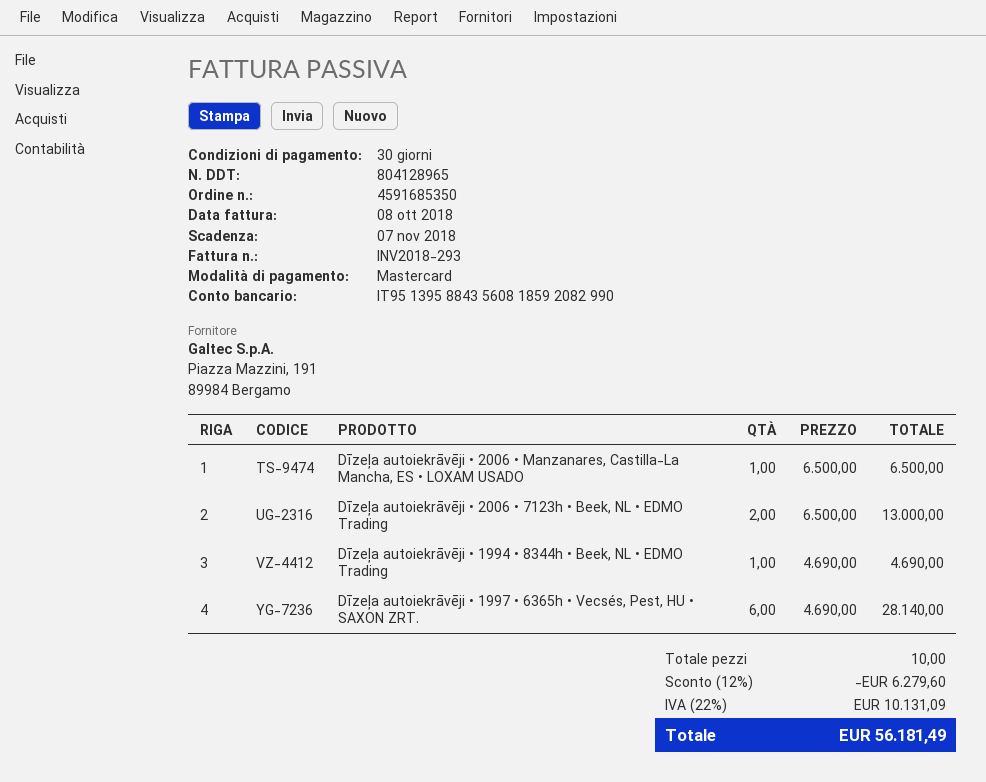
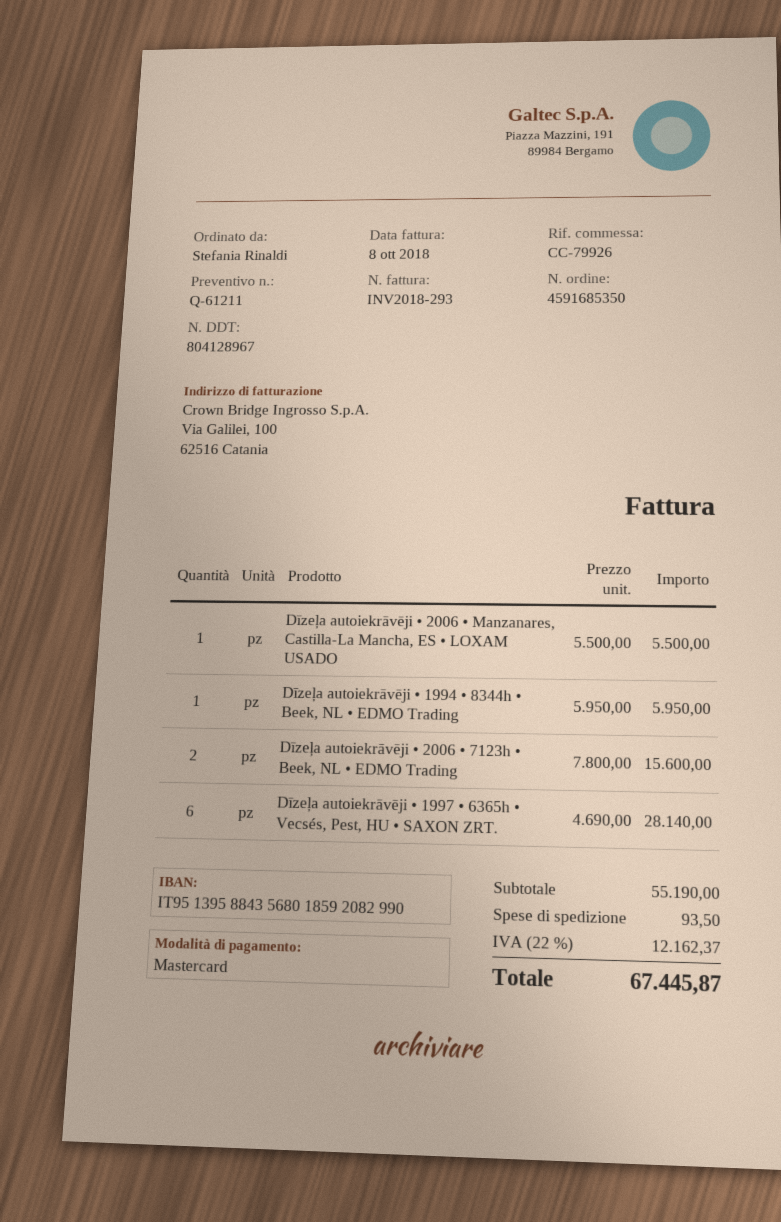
delivery note number: 804128965 -> 804128967
bank account: IT9513958843560818592082990 -> IT9513958843568018592082990
Dīzeļa autoiekrāvēji • 2006 • Manzanares, Castilla-La Mancha, ES • LOXAM USADO: 1 x 6500.00 = 6500.00 -> 1 x 5500.00 = 5500.00
Dīzeļa autoiekrāvēji • 2006 • 7123h • Beek, NL • EDMO Trading: 2 x 6500.00 = 13000.00 -> 2 x 7800.00 = 15600.00
Dīzeļa autoiekrāvēji • 1994 • 8344h • Beek, NL • EDMO Trading: 1 x 4690.00 = 4690.00 -> 1 x 5950.00 = 5950.00
discount: 12% = 6279.60 -> none
shipping: none -> 93.50
tax: 22% = 10131.09 -> 22% = 12162.37
total: 56181.49 -> 67445.87

